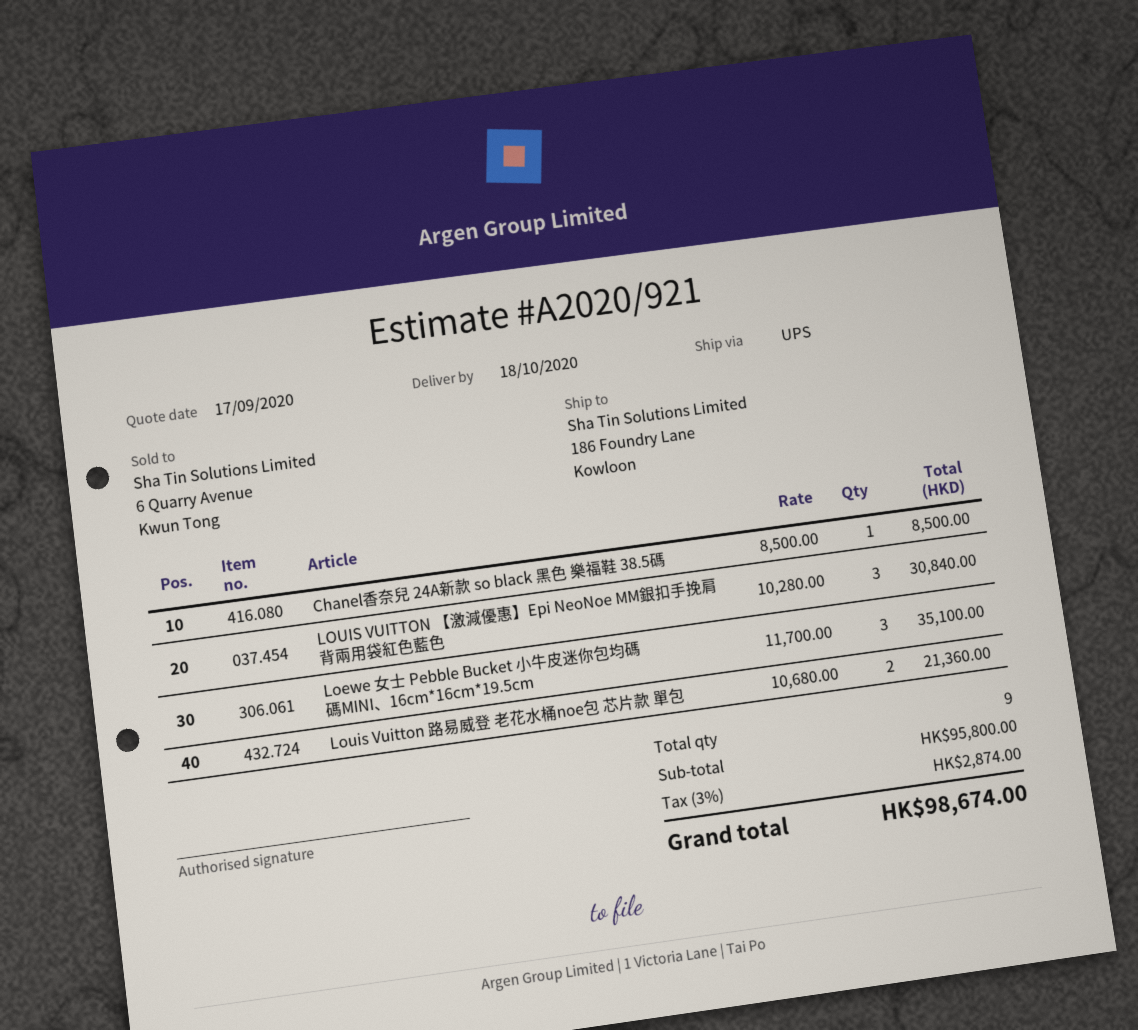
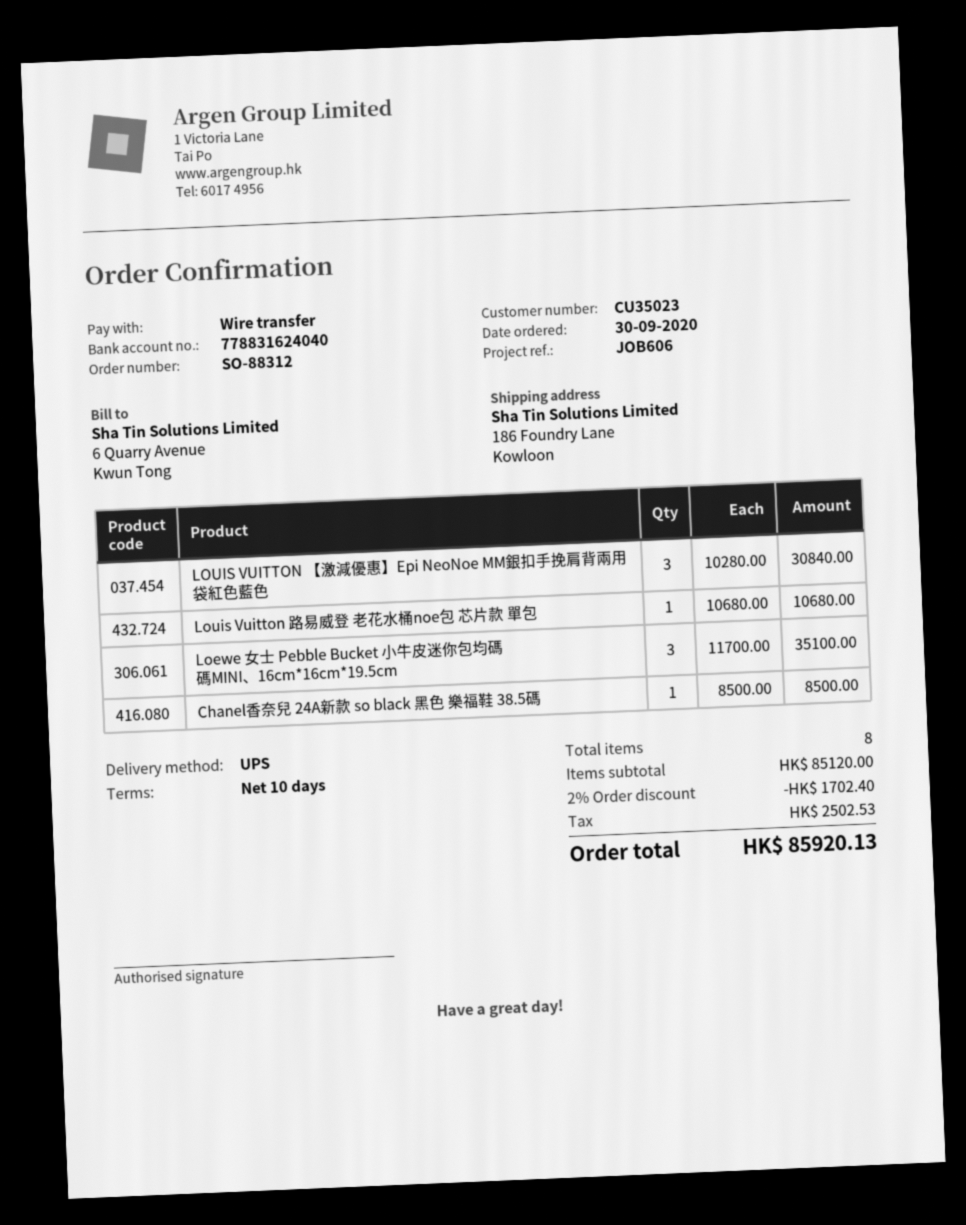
Louis Vuitton 路易威登 老花水桶noe包 芯片款 單包: 2 x 10680.00 = 21360.00 -> 1 x 10680.00 = 10680.00
total quantity: 9 -> 8
subtotal: 95800.00 -> 85120.00
discount: none -> 2% = 1702.40
tax: 2874.00 -> 2502.53
total: 98674.00 -> 85920.13

